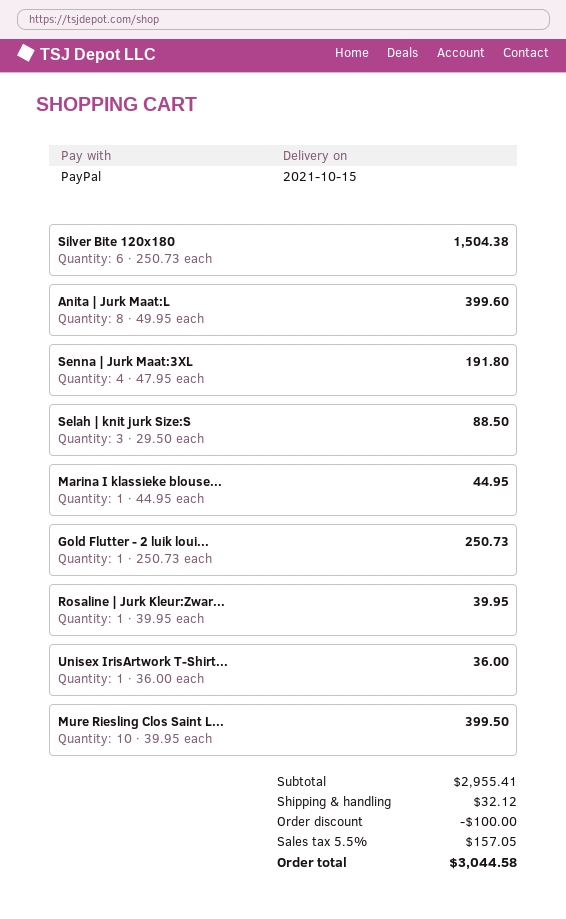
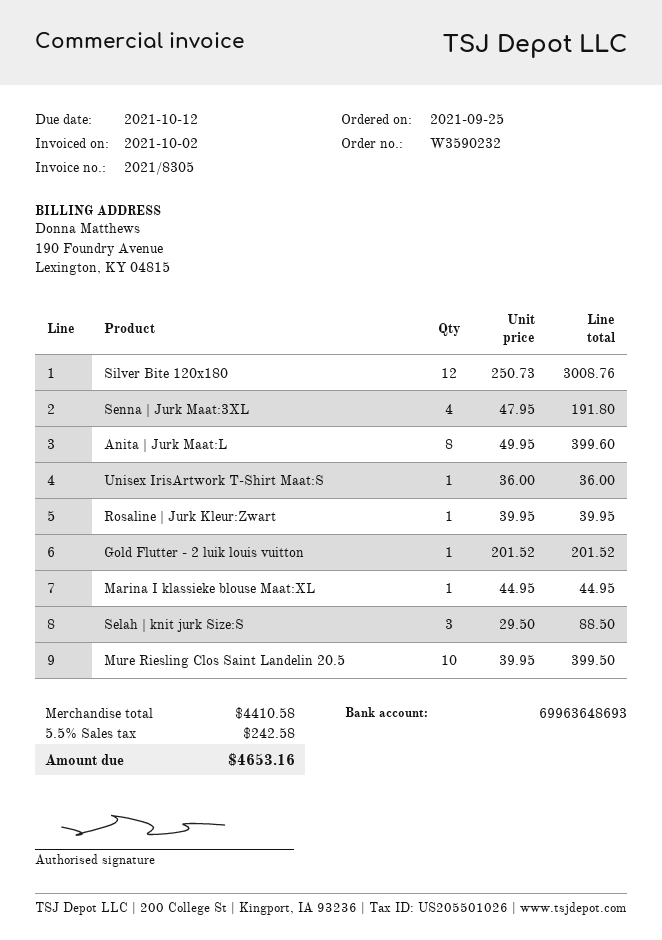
Silver Bite 120x180: 6 x 250.73 = 1504.38 -> 12 x 250.73 = 3008.76
Gold Flutter - 2 luik loui...: 1 x 250.73 = 250.73 -> 1 x 201.52 = 201.52
subtotal: 2955.41 -> 4410.58
discount: 100.00 -> none
shipping: 32.12 -> none
tax: 5.5% = 157.05 -> 5.5% = 242.58
total: 3044.58 -> 4653.16

